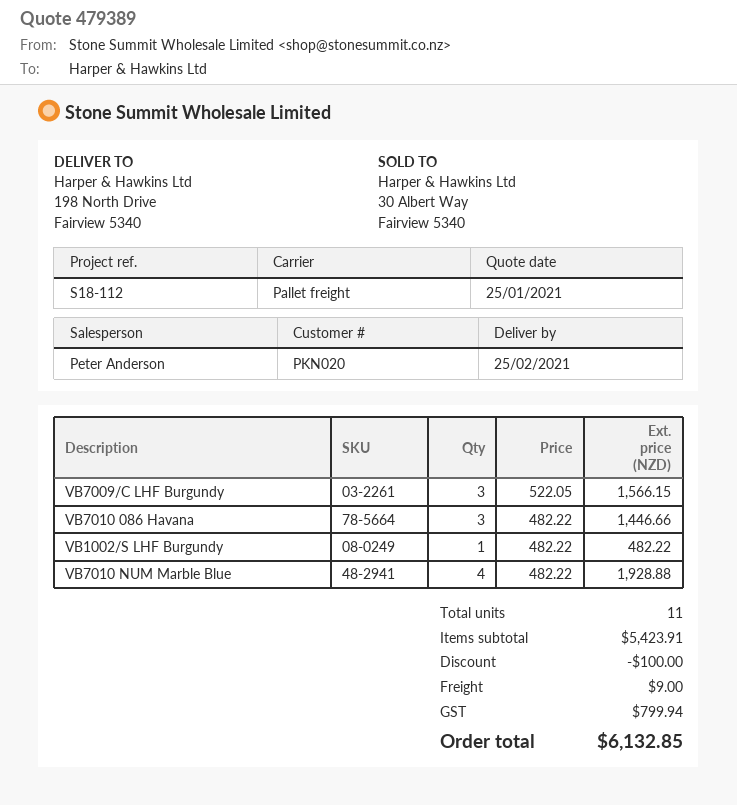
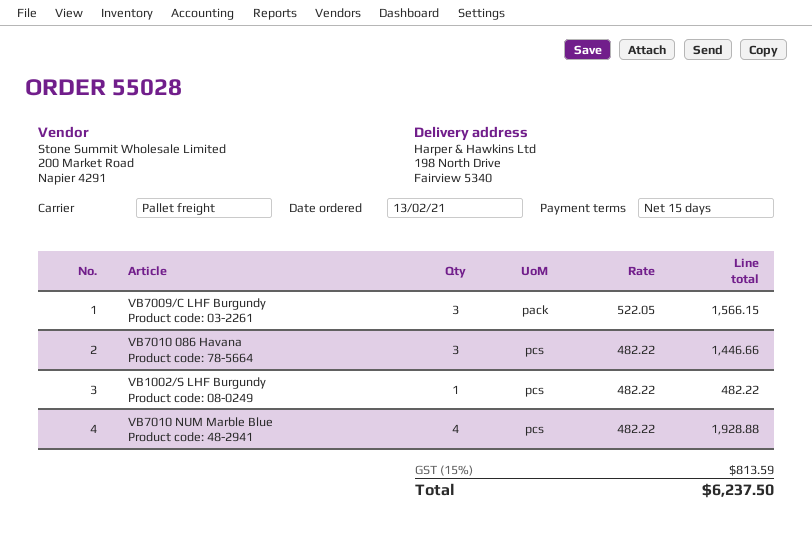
discount: 100.00 -> none
shipping: 9.00 -> none
tax: 799.94 -> 813.59
total: 6132.85 -> 6237.50

